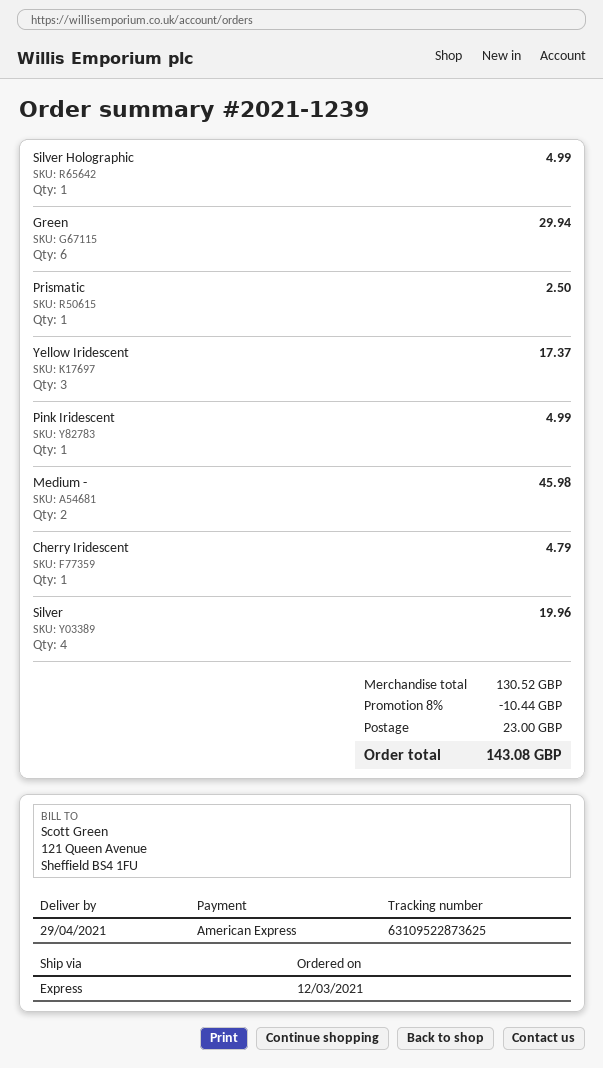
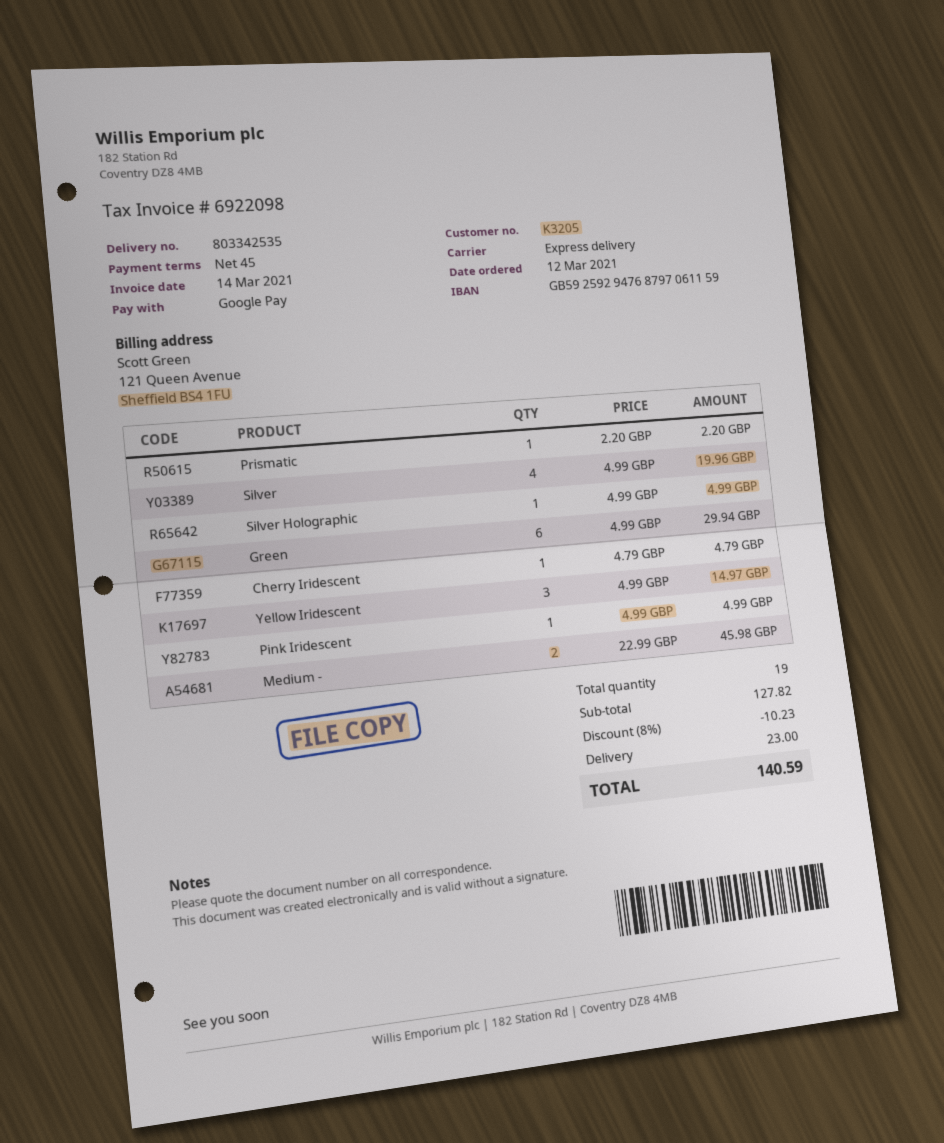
payment method: American Express -> Google Pay
Prismatic: 1 for 2.50 -> 1 for 2.20
Yellow Iridescent: 3 for 17.37 -> 3 for 14.97
subtotal: 130.52 -> 127.82
discount: 8% = 10.44 -> 8% = 10.23
total: 143.08 -> 140.59

